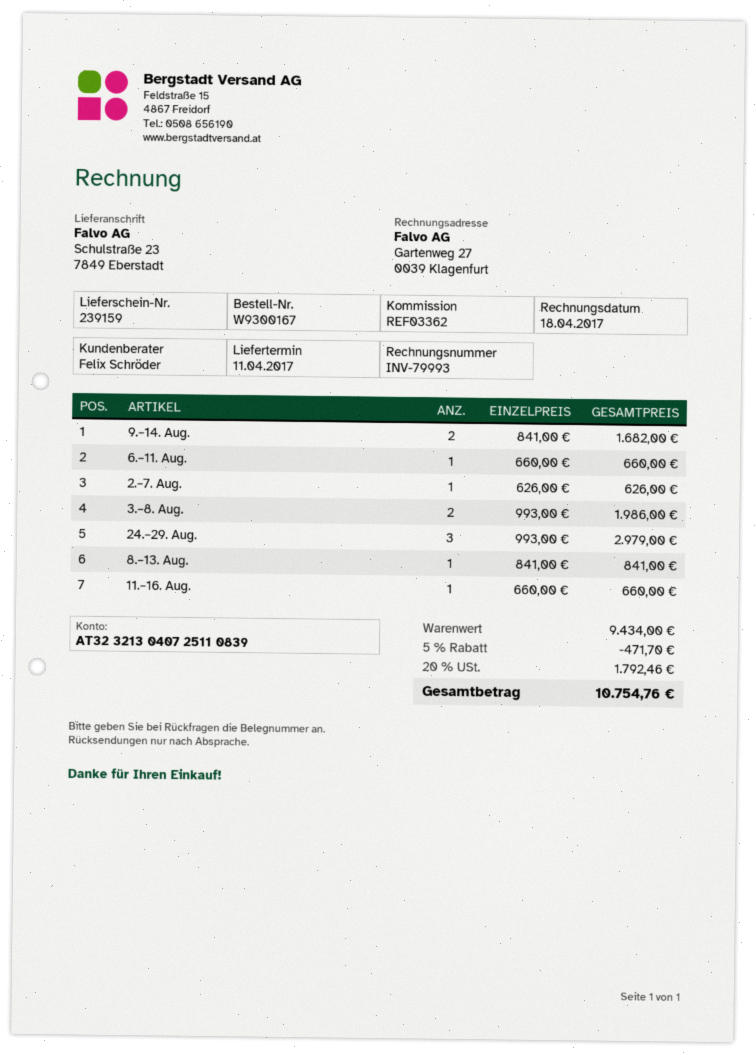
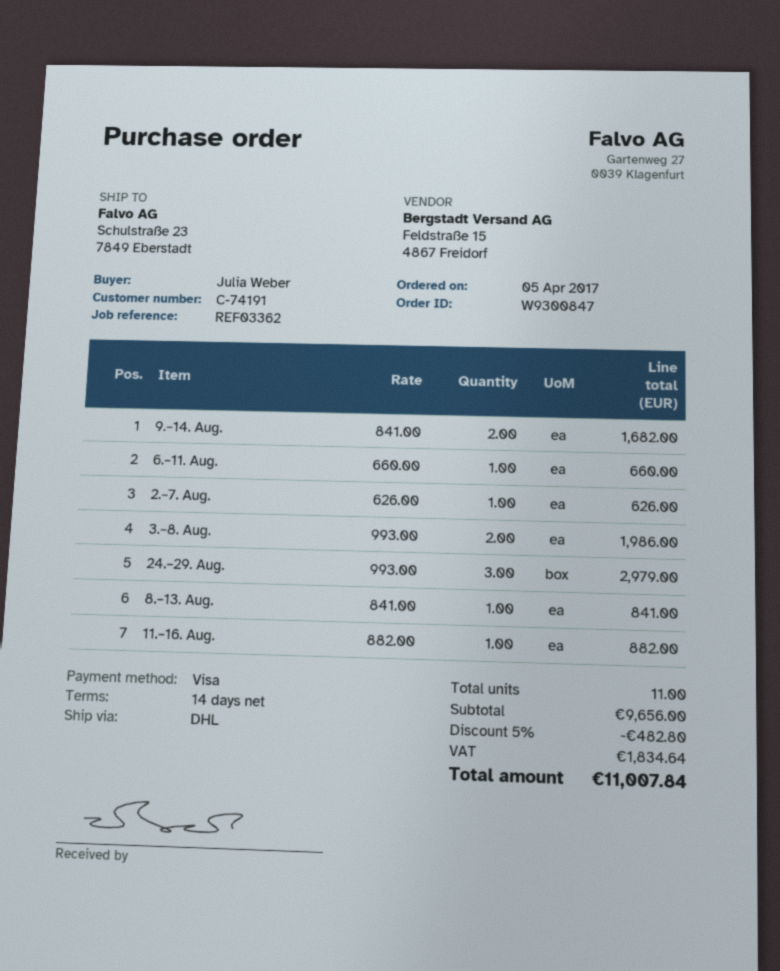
order number: W9300167 -> W9300847
11.–16. Aug.: 1 x 660.00 = 660.00 -> 1 x 882.00 = 882.00
subtotal: 9434.00 -> 9656.00
discount: 5% = 471.70 -> 5% = 482.80
tax: 1792.46 -> 1834.64
total: 10754.76 -> 11007.84

